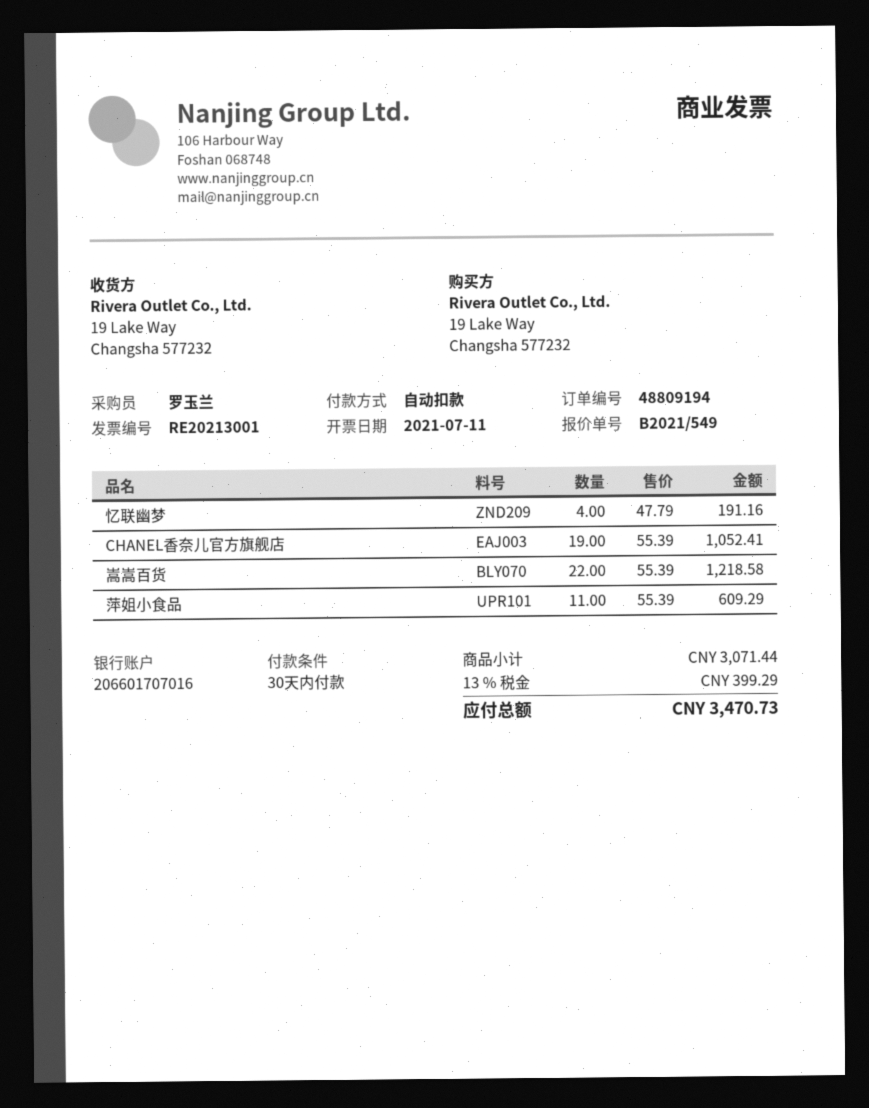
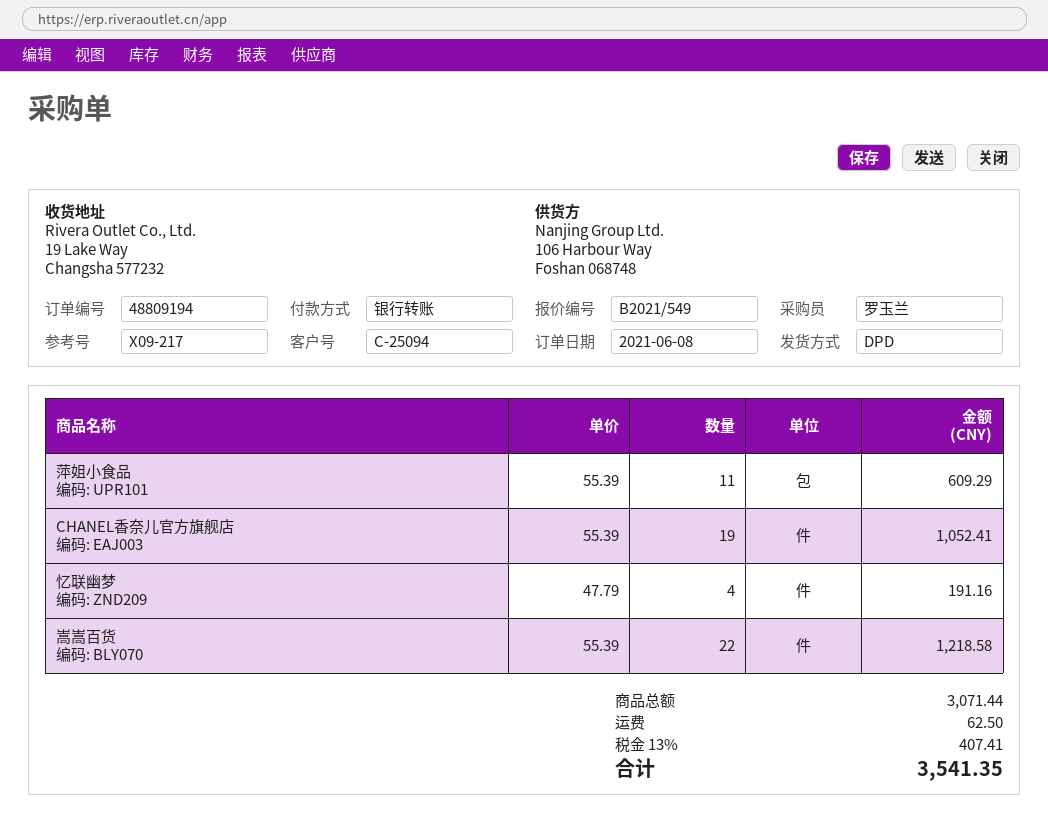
payment method: direct debit -> bank transfer
shipping: none -> 62.50
tax: 13% = 399.29 -> 13% = 407.41
total: 3470.73 -> 3541.35

